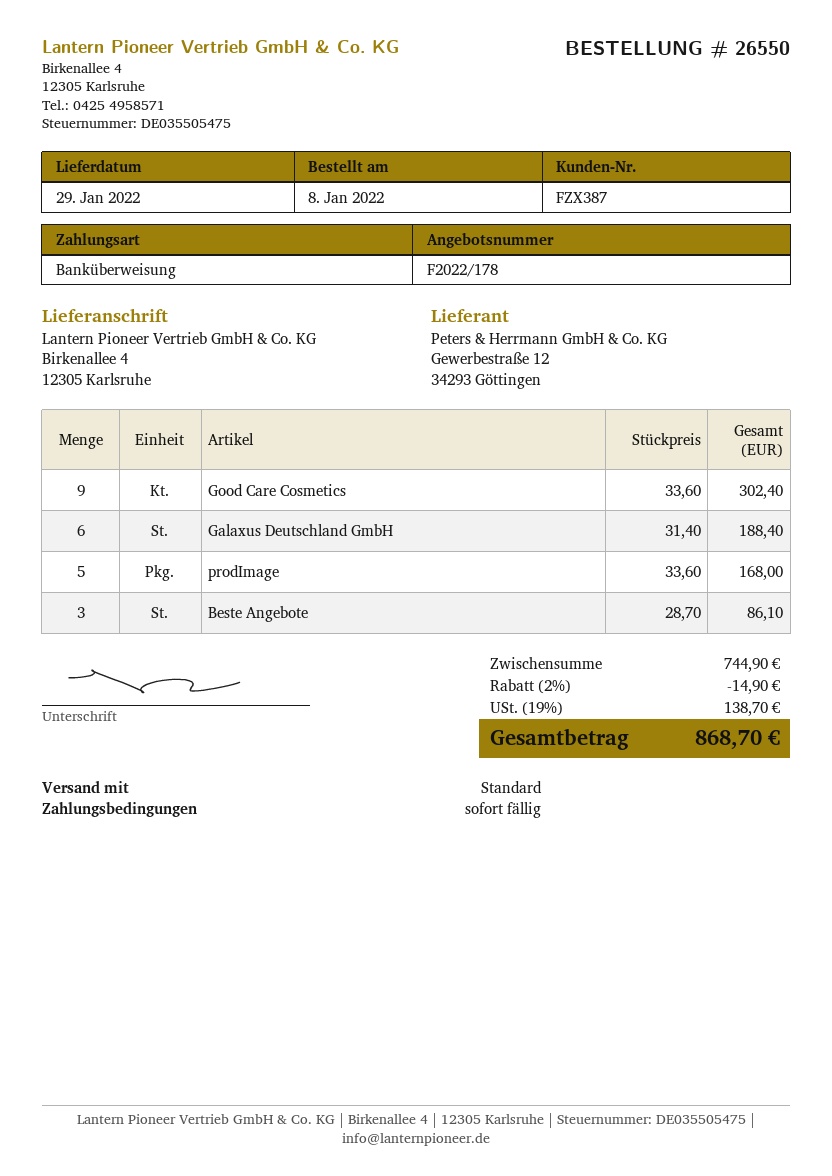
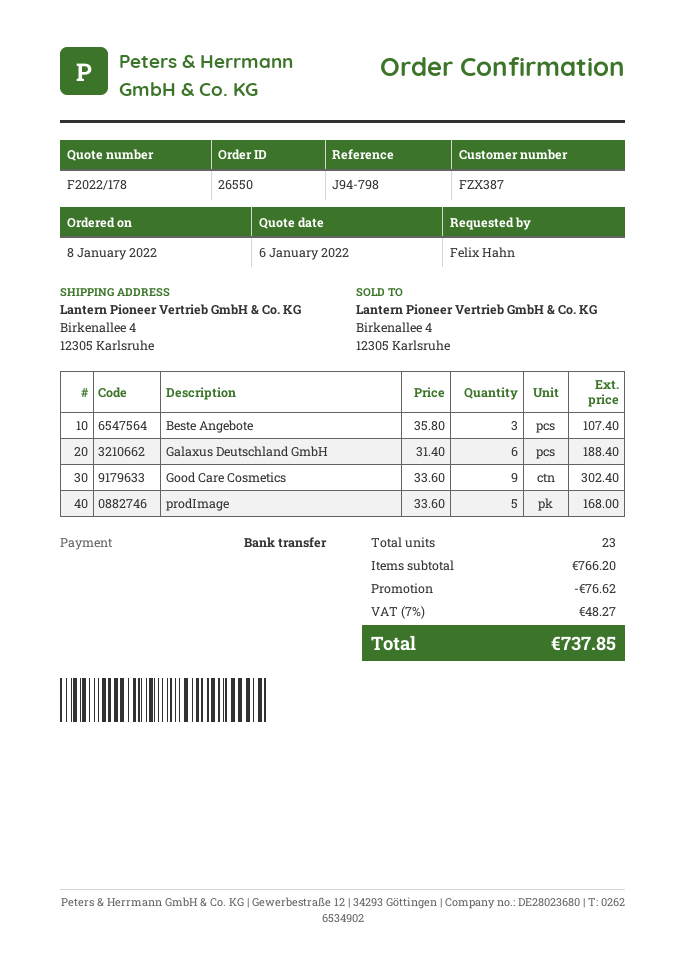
Beste Angebote: 3 x 28.70 = 86.10 -> 3 x 35.80 = 107.40
subtotal: 744.90 -> 766.20
discount: 14.90 -> 76.62
tax: 19% = 138.70 -> 7% = 48.27
total: 868.70 -> 737.85

